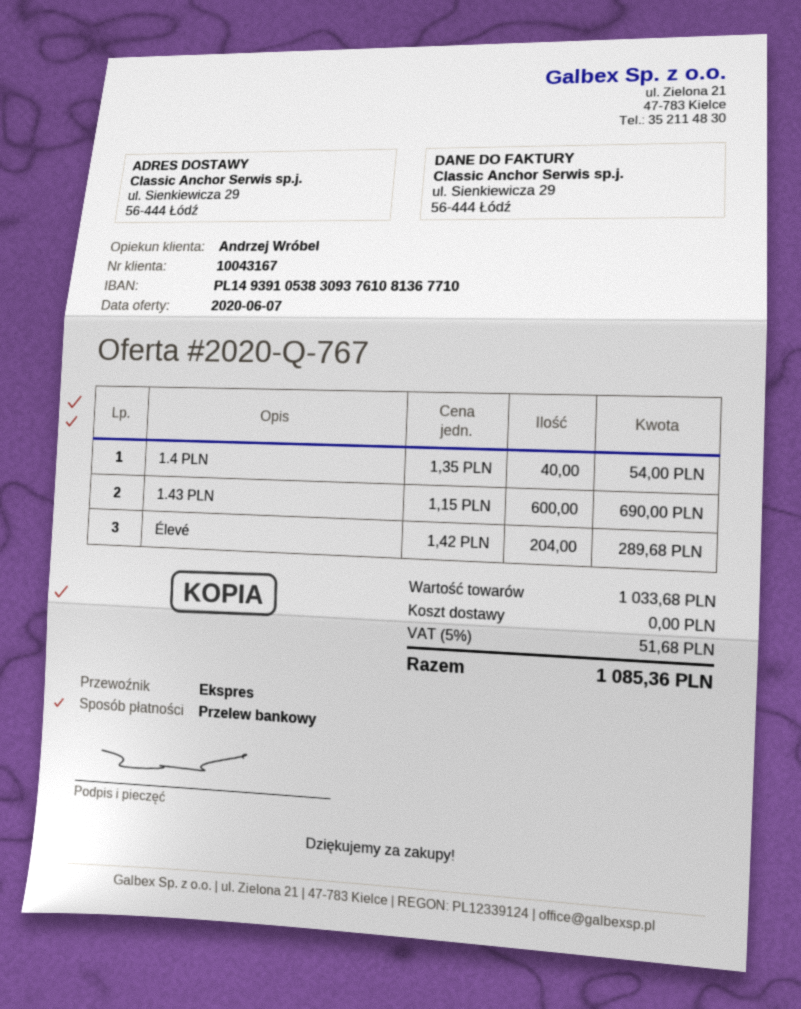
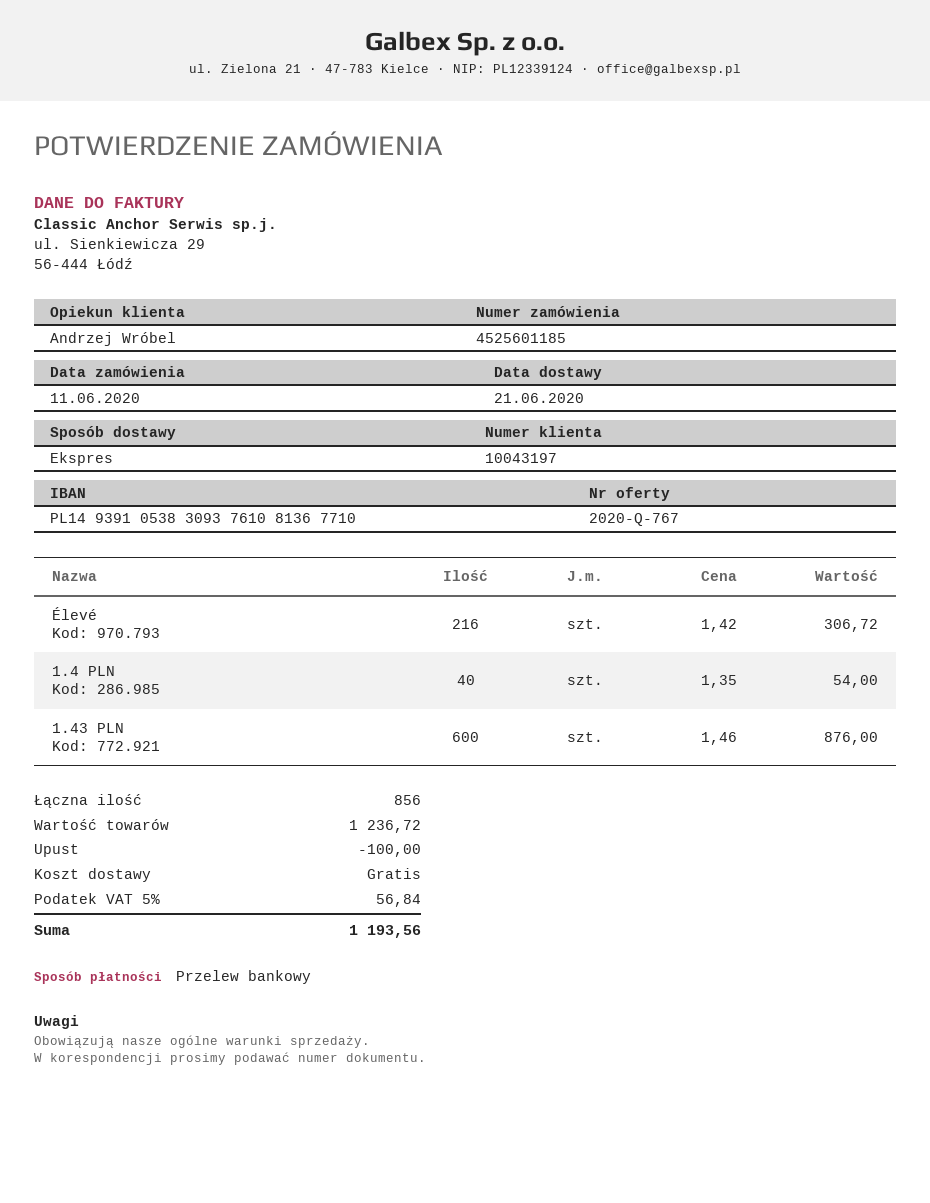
customer number: 10043167 -> 10043197
1.43 PLN: 600 x 1.15 = 690.00 -> 600 x 1.46 = 876.00
Élevé: 204 x 1.42 = 289.68 -> 216 x 1.42 = 306.72
subtotal: 1033.68 -> 1236.72
discount: none -> 100.00
tax: 5% = 51.68 -> 5% = 56.84
total: 1085.36 -> 1193.56

